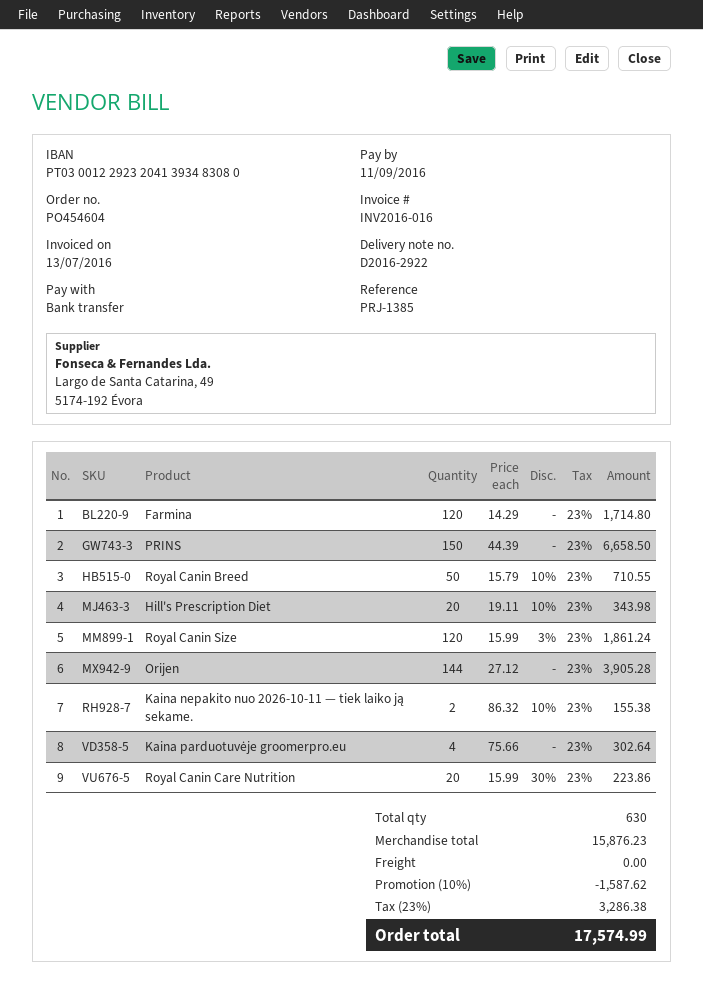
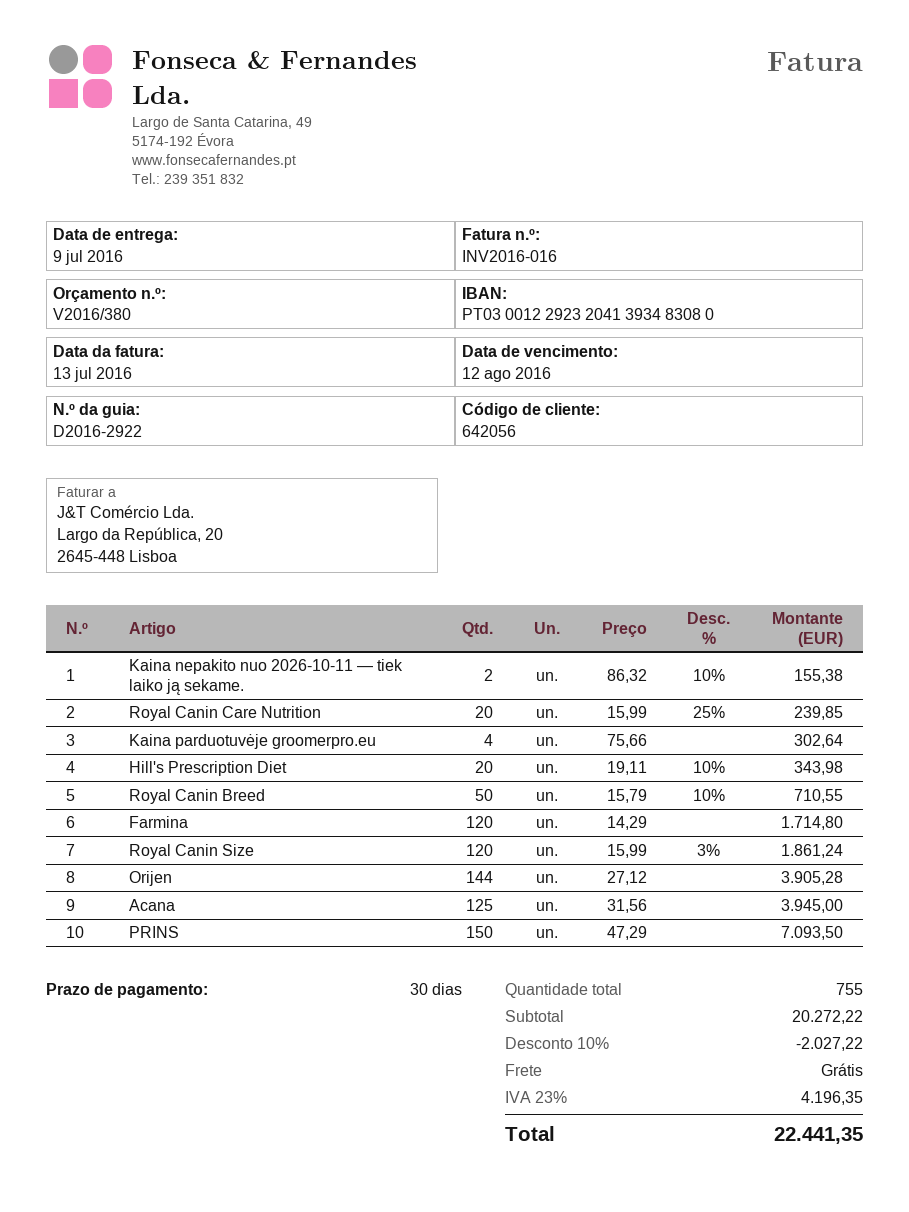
due date: 2016-09-11 -> 2016-08-12
PRINS: 150 x 44.39 = 6658.50 -> 150 x 47.29 = 7093.50
Royal Canin Care Nutrition: 20 x 15.99 - 30% = 223.86 -> 20 x 15.99 - 25% = 239.85
Acana: none -> 125 x 31.56 = 3945.00
total quantity: 630 -> 755
subtotal: 15876.23 -> 20272.22
discount: 10% = 1587.62 -> 10% = 2027.22
tax: 23% = 3286.38 -> 23% = 4196.35
total: 17574.99 -> 22441.35

